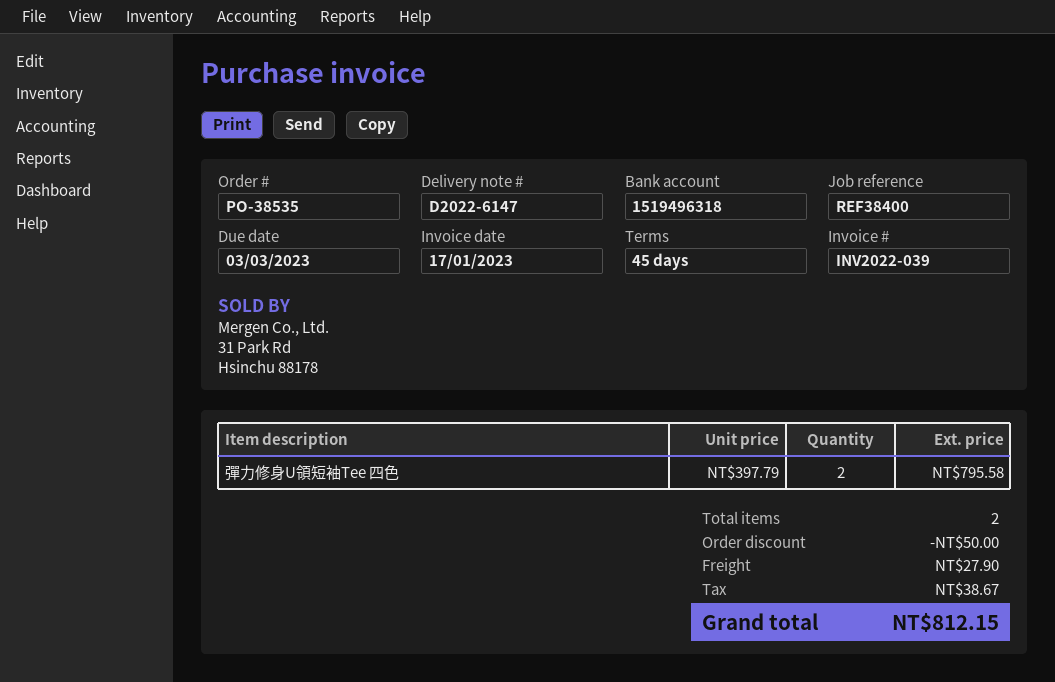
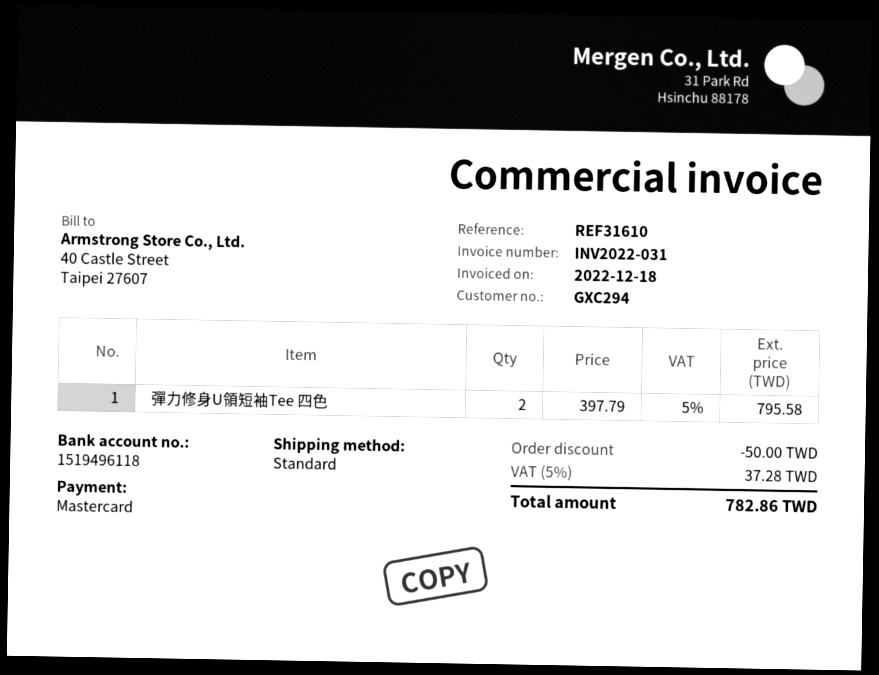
invoice number: INV2022-039 -> INV2022-031
invoice date: 2023-01-17 -> 2022-12-18
reference: REF38400 -> REF31610
bank account: 1519496318 -> 1519496118
shipping: 27.90 -> none
tax: 38.67 -> 37.28
total: 812.15 -> 782.86

